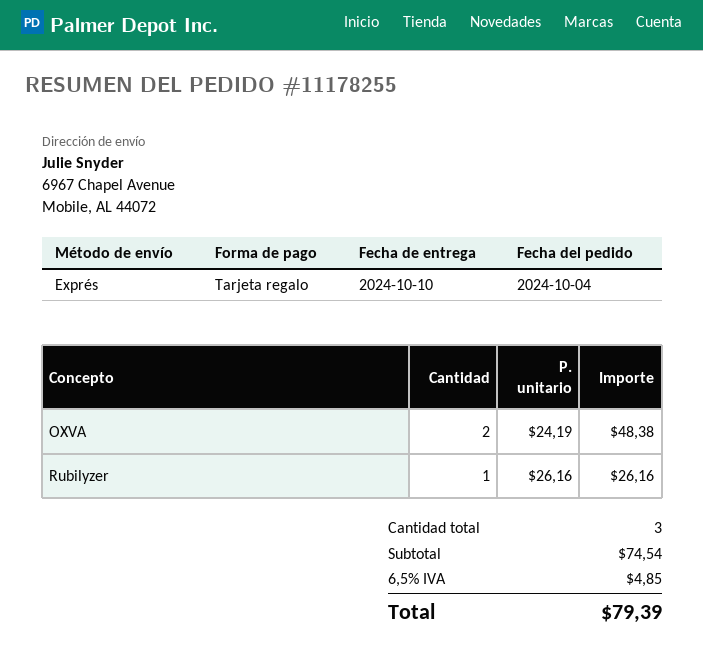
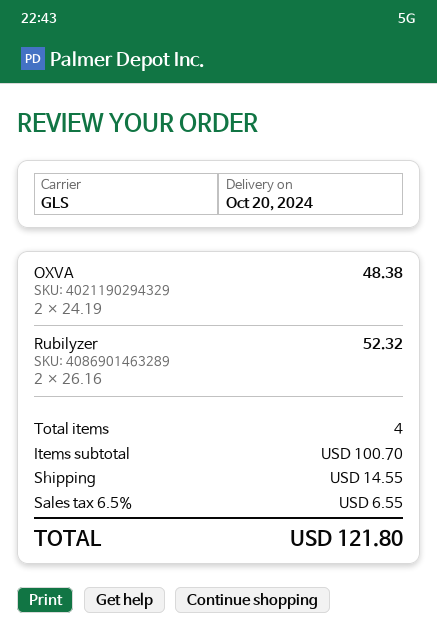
delivery date: 2024-10-10 -> 2024-10-20
shipping method: express -> GLS
Rubilyzer: 1 x 26.16 = 26.16 -> 2 x 26.16 = 52.32
total quantity: 3 -> 4
subtotal: 74.54 -> 100.70
shipping: none -> 14.55
tax: 6.5% = 4.85 -> 6.5% = 6.55
total: 79.39 -> 121.80

